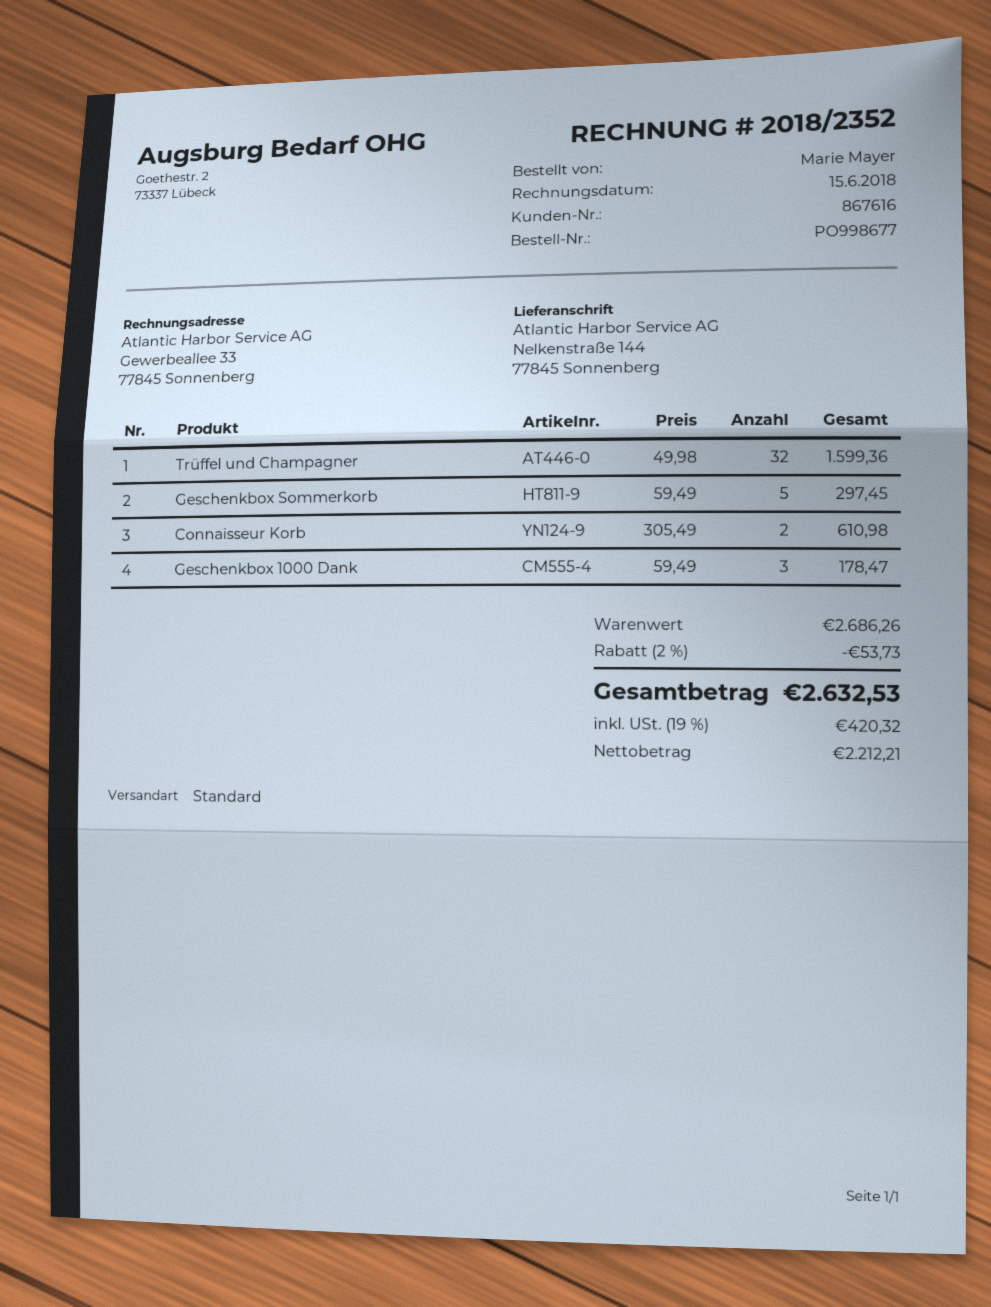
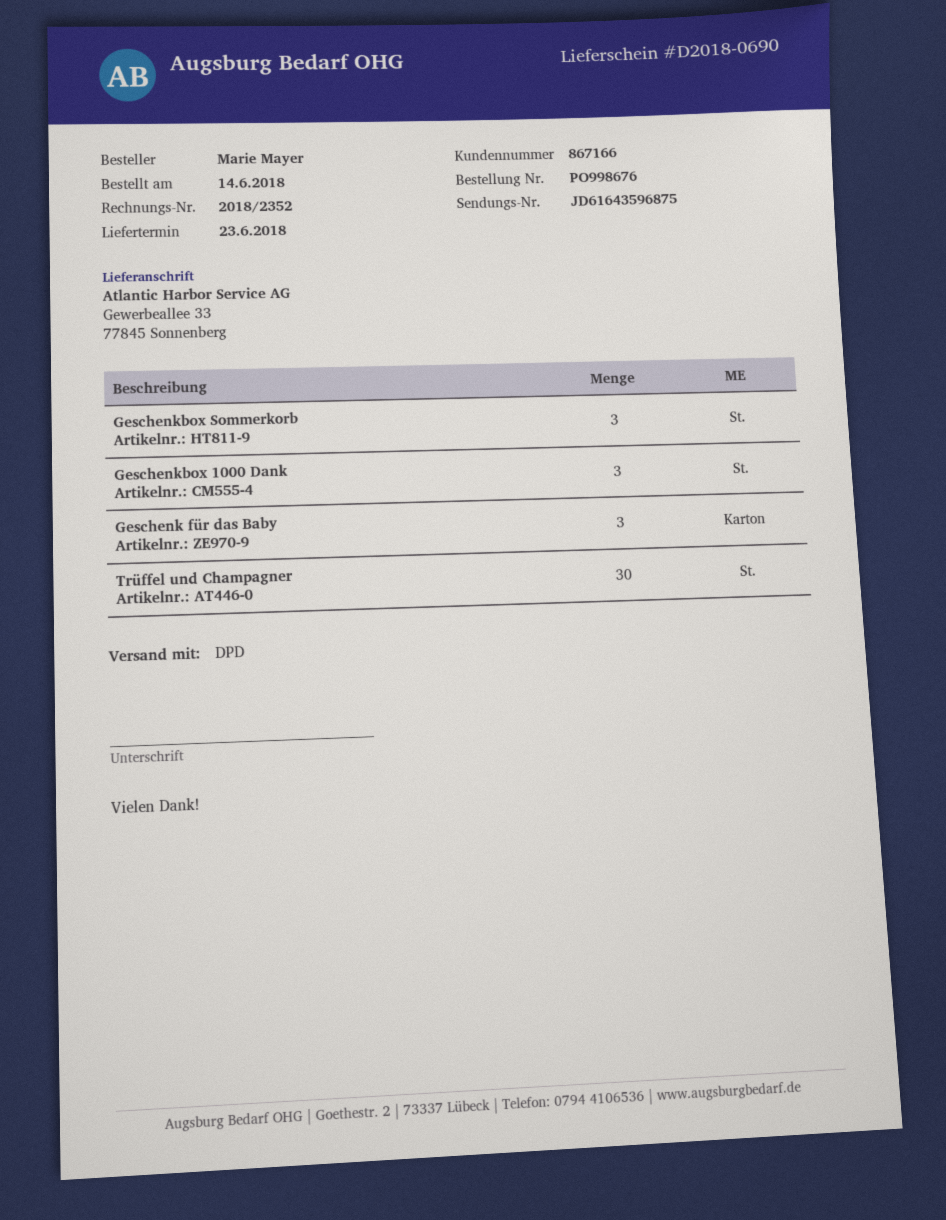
order number: PO998677 -> PO998676
customer number: 867616 -> 867166
shipping method: standard -> DPD
ship to: Nelkenstraße 144, 77845 Sonnenberg -> Gewerbeallee 33, 77845 Sonnenberg
Trüffel und Champagner: 32 -> 30
Geschenkbox Sommerkorb: 5 -> 3
Connaisseur Korb: 2 -> none
Geschenk für das Baby: none -> 3

